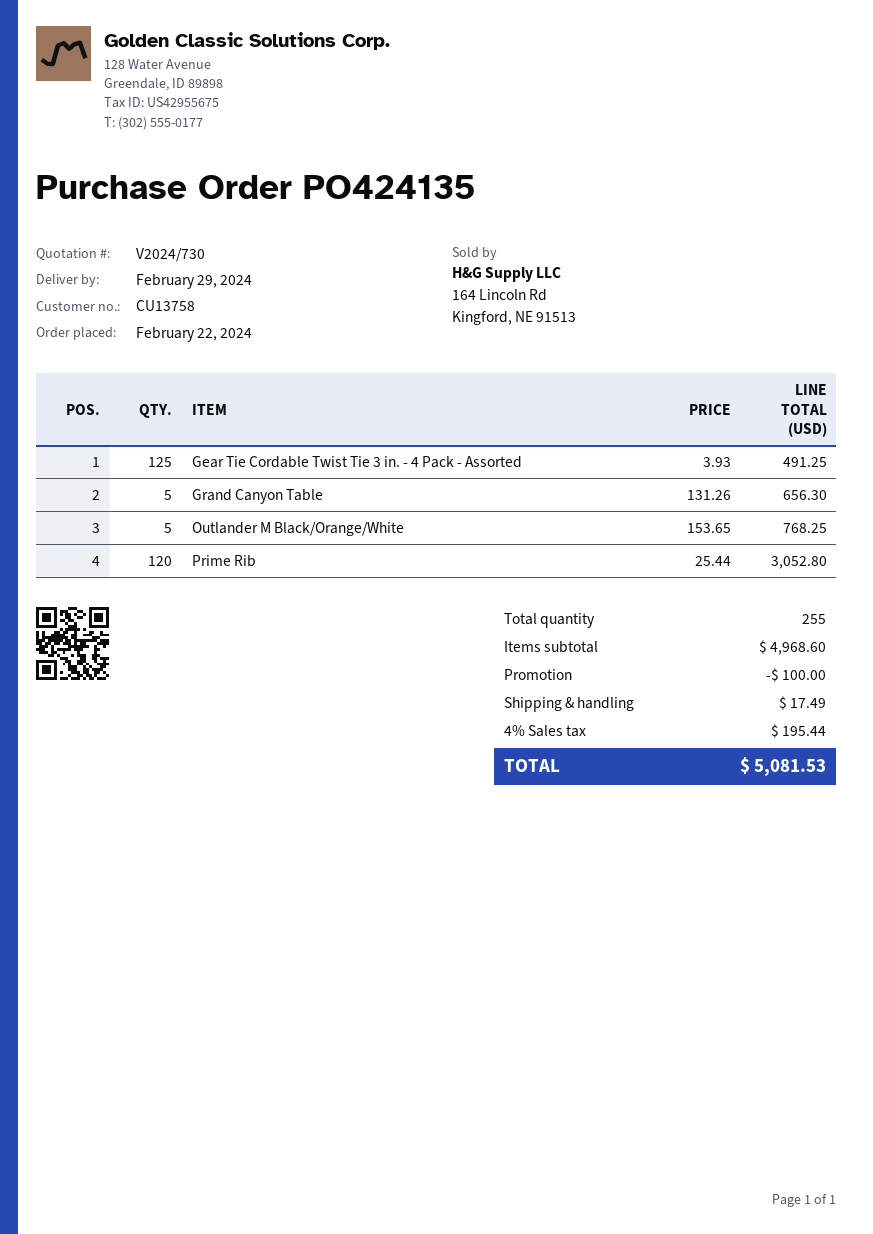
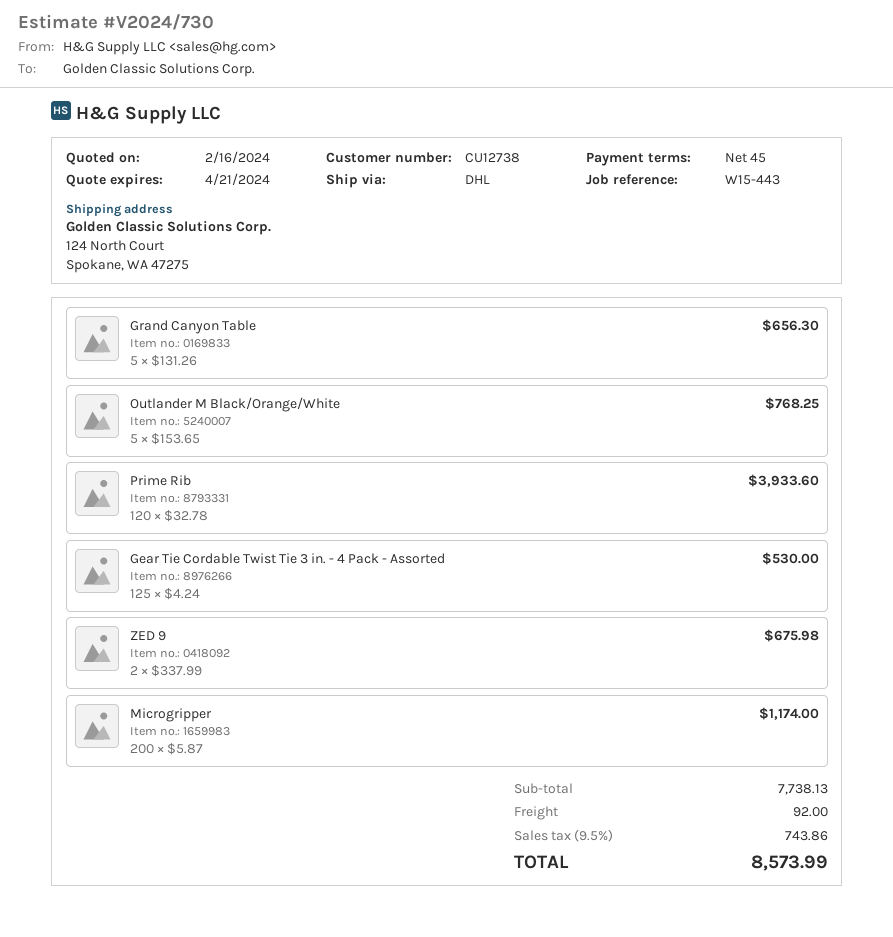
customer number: CU13758 -> CU12738
Gear Tie Cordable Twist Tie 3 in. - 4 Pack - Assorted: 125 x 3.93 = 491.25 -> 125 x 4.24 = 530.00
Prime Rib: 120 x 25.44 = 3052.80 -> 120 x 32.78 = 3933.60
ZED 9: none -> 2 x 337.99 = 675.98
Microgripper: none -> 200 x 5.87 = 1174.00
subtotal: 4968.60 -> 7738.13
discount: 100.00 -> none
shipping: 17.49 -> 92.00
tax: 4% = 195.44 -> 9.5% = 743.86
total: 5081.53 -> 8573.99

